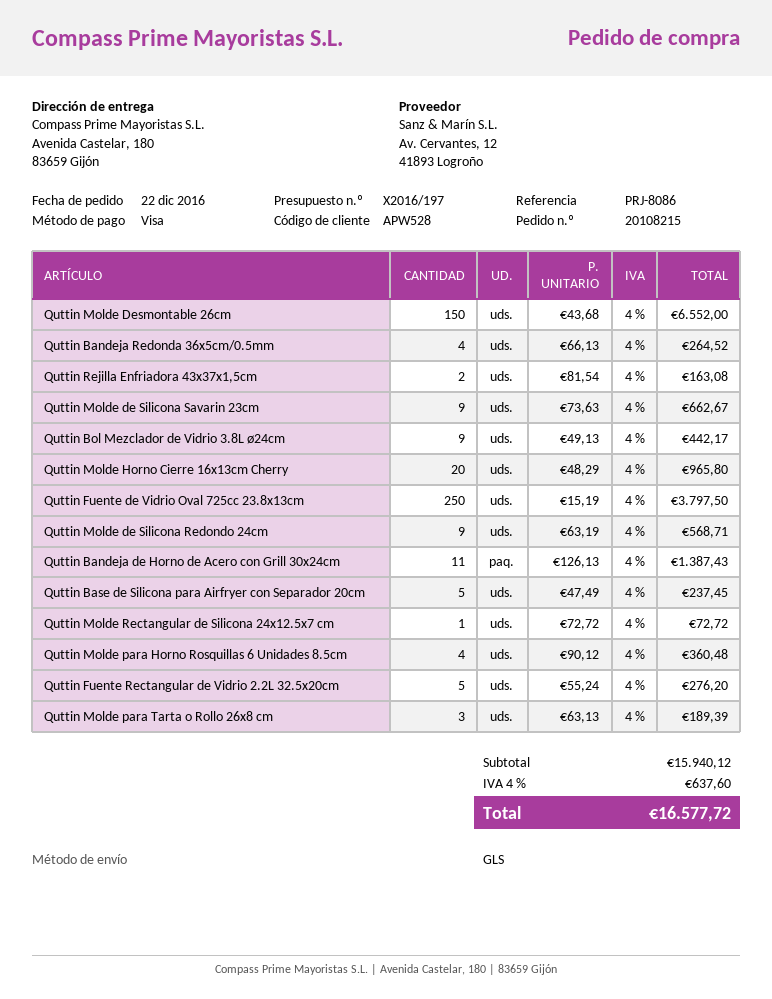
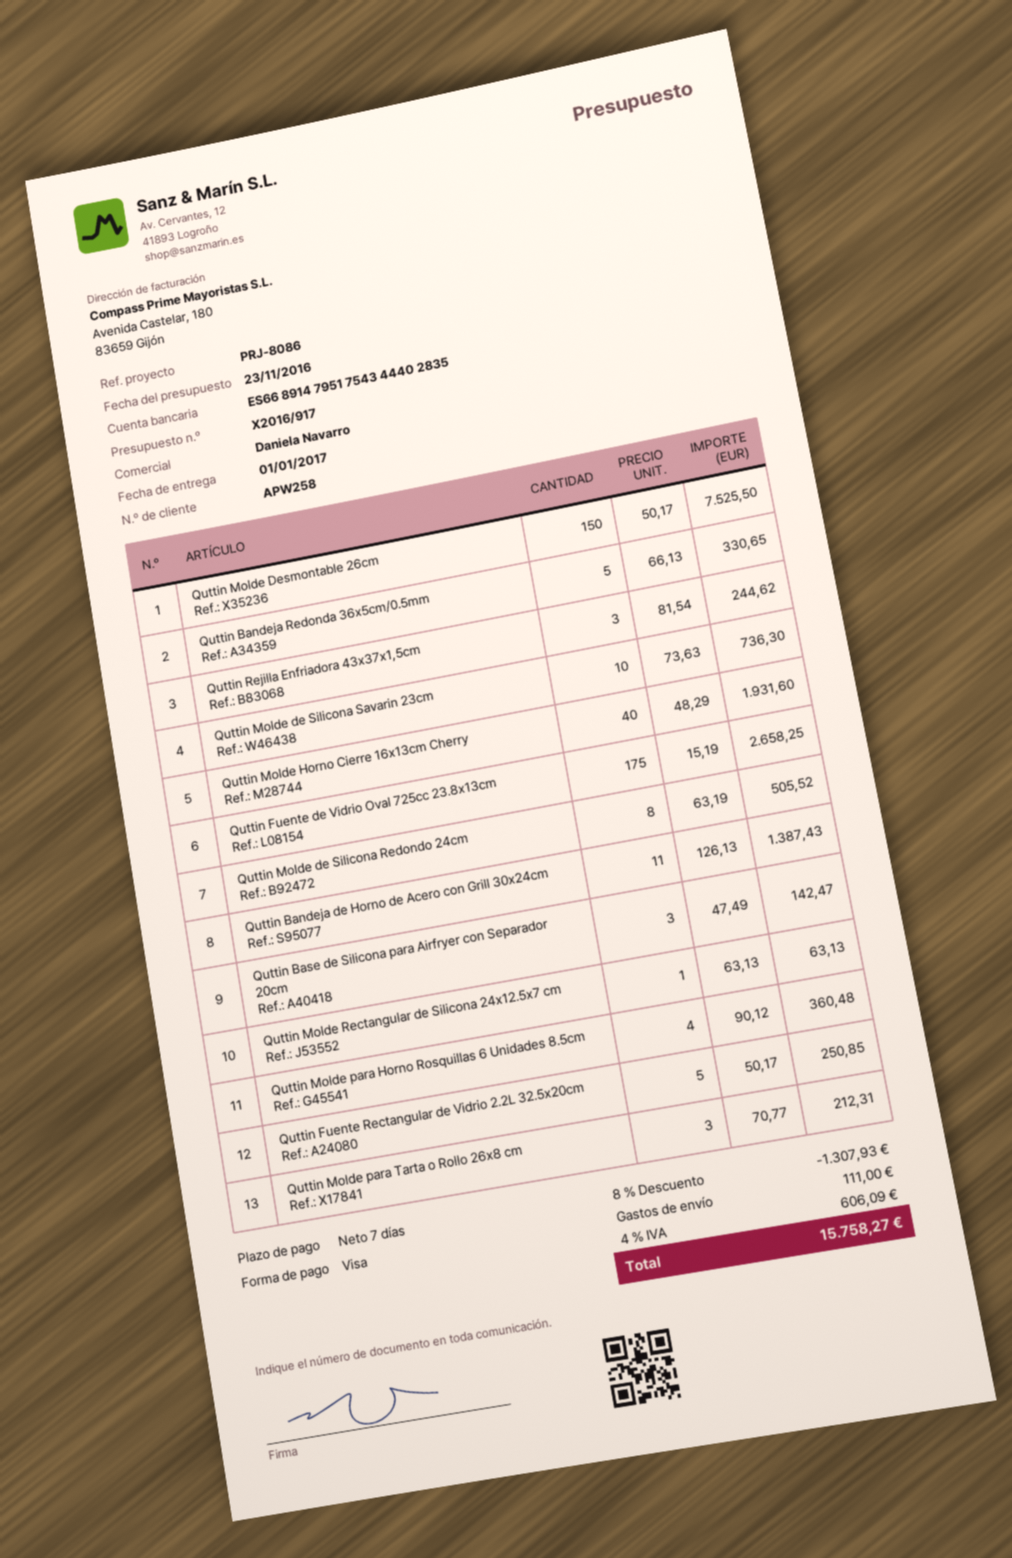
quote number: X2016/197 -> X2016/917
customer number: APW528 -> APW258
Quttin Molde Desmontable 26cm: 150 x 43.68 = 6552.00 -> 150 x 50.17 = 7525.50
Quttin Bandeja Redonda 36x5cm/0.5mm: 4 x 66.13 = 264.52 -> 5 x 66.13 = 330.65
Quttin Rejilla Enfriadora 43x37x1,5cm: 2 x 81.54 = 163.08 -> 3 x 81.54 = 244.62
Quttin Molde de Silicona Savarin 23cm: 9 x 73.63 = 662.67 -> 10 x 73.63 = 736.30
Quttin Bol Mezclador de Vidrio 3.8L ø24cm: 9 x 49.13 = 442.17 -> none
Quttin Molde Horno Cierre 16x13cm Cherry: 20 x 48.29 = 965.80 -> 40 x 48.29 = 1931.60
Quttin Fuente de Vidrio Oval 725cc 23.8x13cm: 250 x 15.19 = 3797.50 -> 175 x 15.19 = 2658.25
Quttin Molde de Silicona Redondo 24cm: 9 x 63.19 = 568.71 -> 8 x 63.19 = 505.52
Quttin Base de Silicona para Airfryer con Separador 20cm: 5 x 47.49 = 237.45 -> 3 x 47.49 = 142.47
Quttin Molde Rectangular de Silicona 24x12.5x7 cm: 1 x 72.72 = 72.72 -> 1 x 63.13 = 63.13
Quttin Fuente Rectangular de Vidrio 2.2L 32.5x20cm: 5 x 55.24 = 276.20 -> 5 x 50.17 = 250.85
Quttin Molde para Tarta o Rollo 26x8 cm: 3 x 63.13 = 189.39 -> 3 x 70.77 = 212.31
discount: none -> 8% = 1307.93
shipping: none -> 111.00
tax: 4% = 637.60 -> 4% = 606.09
total: 16577.72 -> 15758.27

